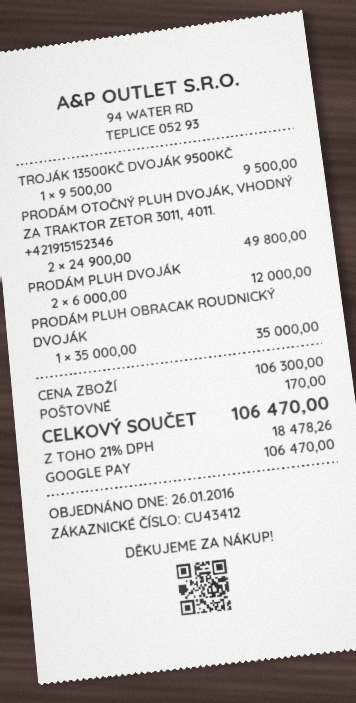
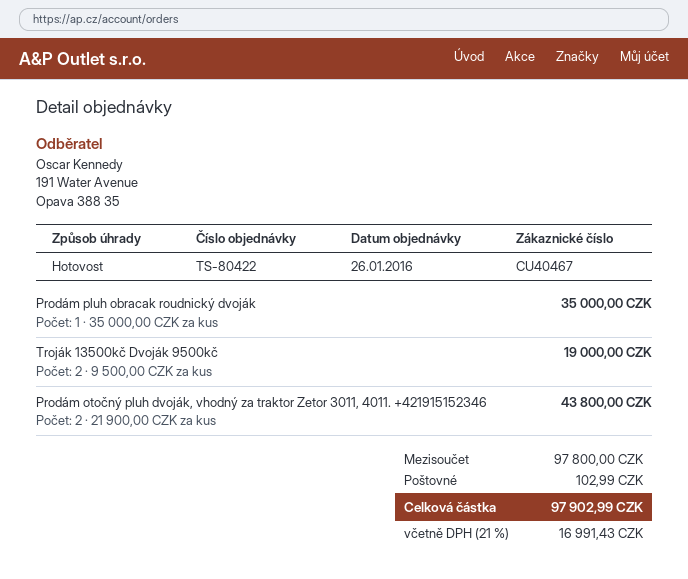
customer number: CU43412 -> CU40467
payment method: Google Pay -> cash
TROJÁK 13500KČ DVOJÁK 9500KČ: 1 x 9500.00 = 9500.00 -> 2 x 9500.00 = 19000.00
PRODÁM OTOČNÝ PLUH DVOJÁK, VHODNÝ ZA TRAKTOR ZETOR 3011, 4011. +421915152346: 2 x 24900.00 = 49800.00 -> 2 x 21900.00 = 43800.00
PRODÁM PLUH DVOJÁK: 2 x 6000.00 = 12000.00 -> none
subtotal: 106300.00 -> 97800.00
shipping: 170.00 -> 102.99
tax: 21% = 18478.26 -> 21% = 16991.43
total: 106470.00 -> 97902.99

